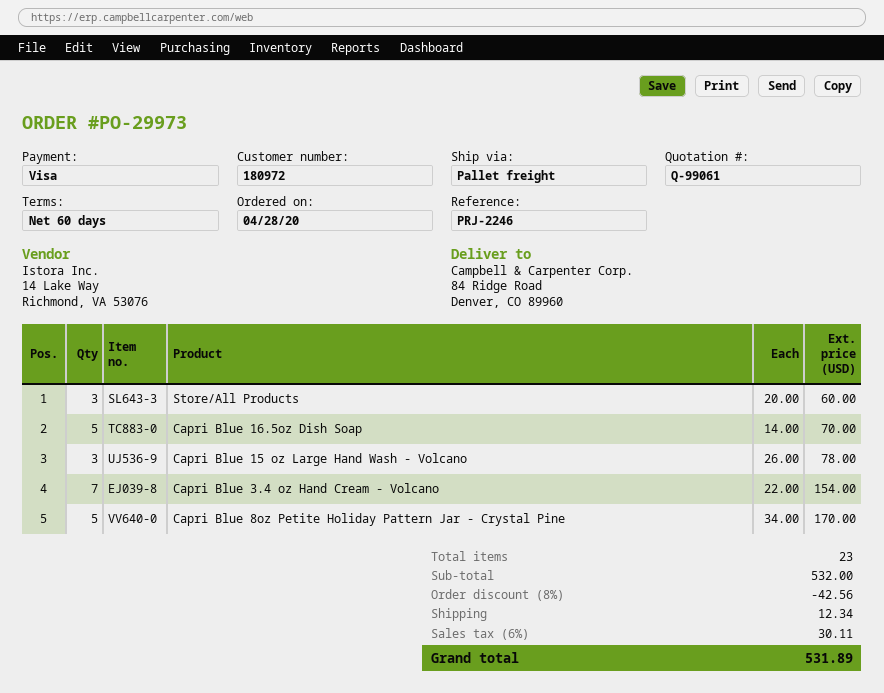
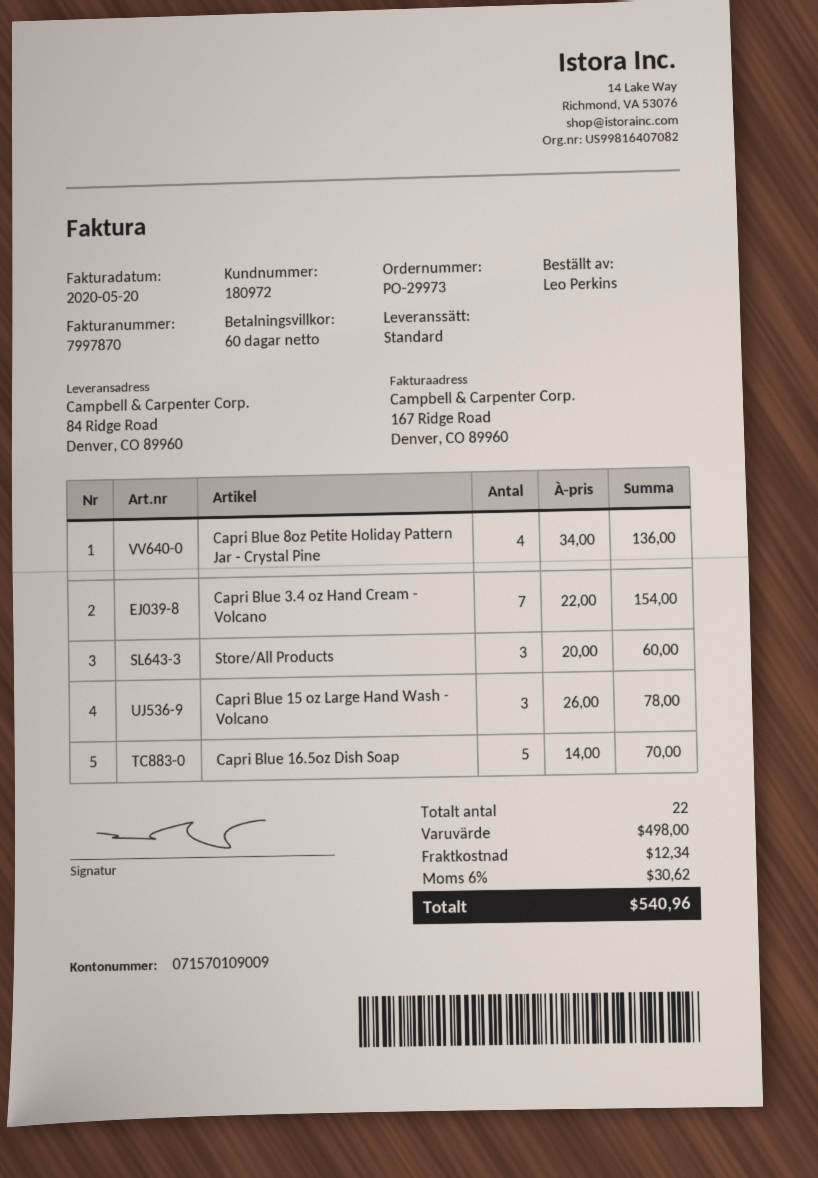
shipping method: pallet freight -> standard
Capri Blue 8oz Petite Holiday Pattern Jar - Crystal Pine: 5 x 34.00 = 170.00 -> 4 x 34.00 = 136.00
total quantity: 23 -> 22
subtotal: 532.00 -> 498.00
discount: 8% = 42.56 -> none
tax: 6% = 30.11 -> 6% = 30.62
total: 531.89 -> 540.96

